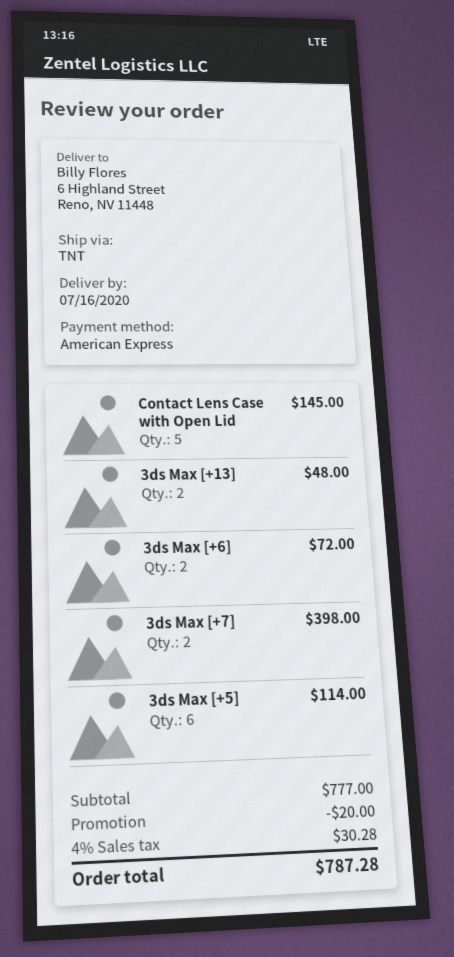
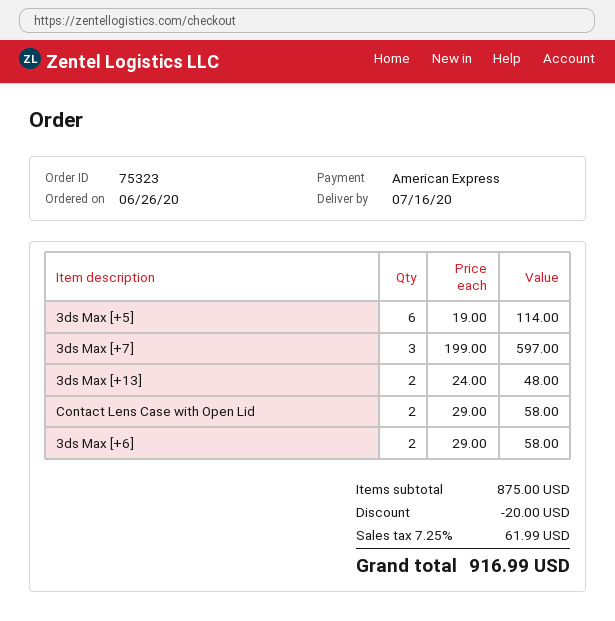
Contact Lens Case with Open Lid: 5 for 145.00 -> 2 for 58.00
3ds Max [+6]: 2 for 72.00 -> 2 for 58.00
3ds Max [+7]: 2 for 398.00 -> 3 for 597.00
subtotal: 777.00 -> 875.00
tax: 4% = 30.28 -> 7.25% = 61.99
total: 787.28 -> 916.99

